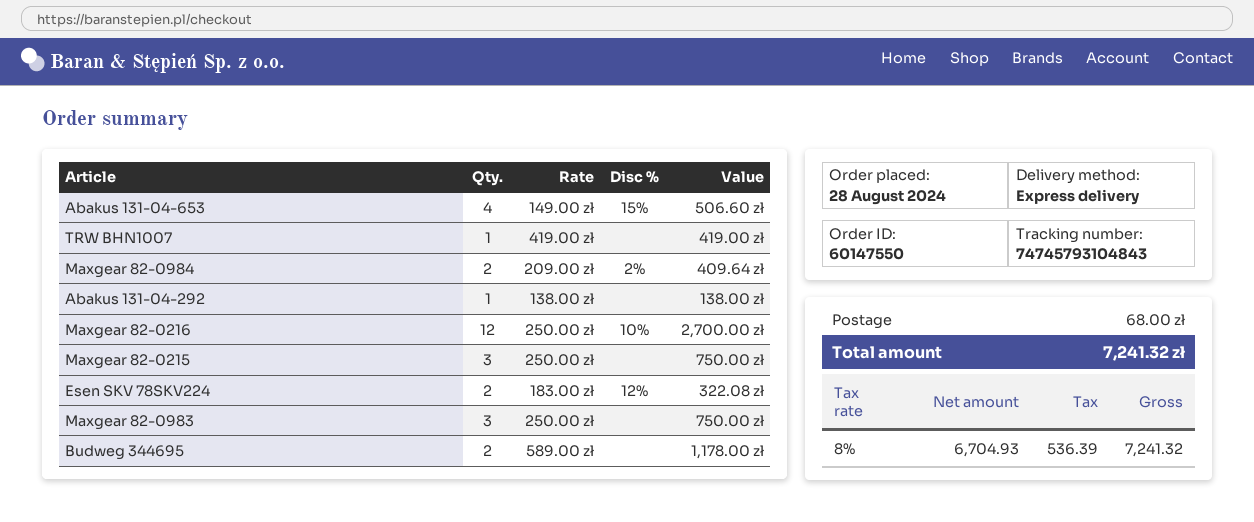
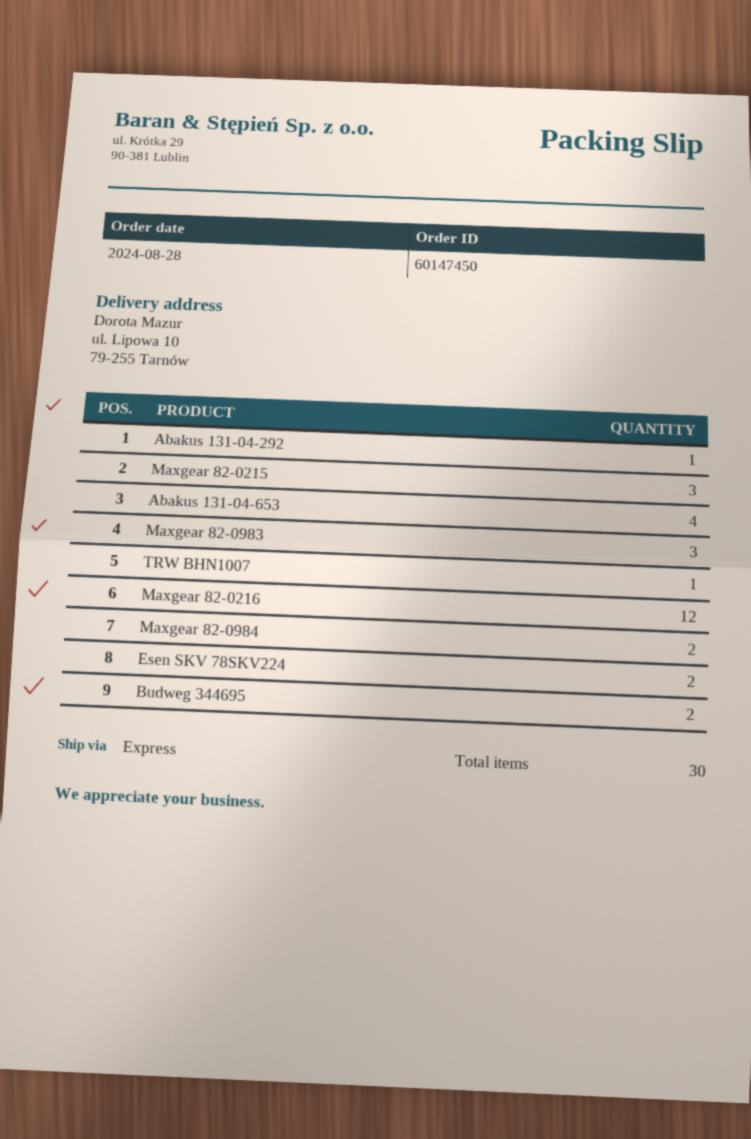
order number: 60147550 -> 60147450

